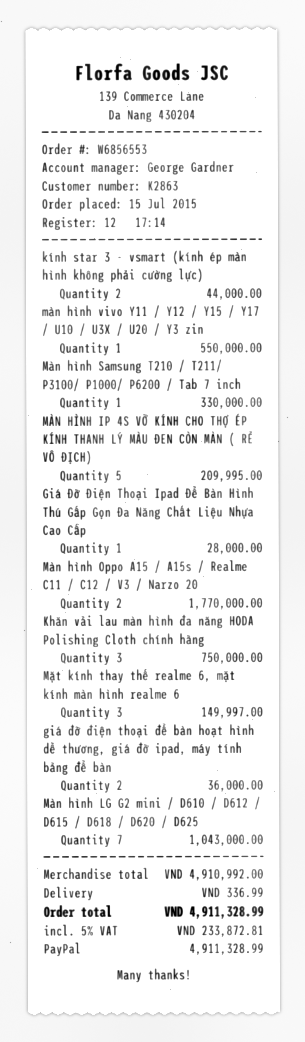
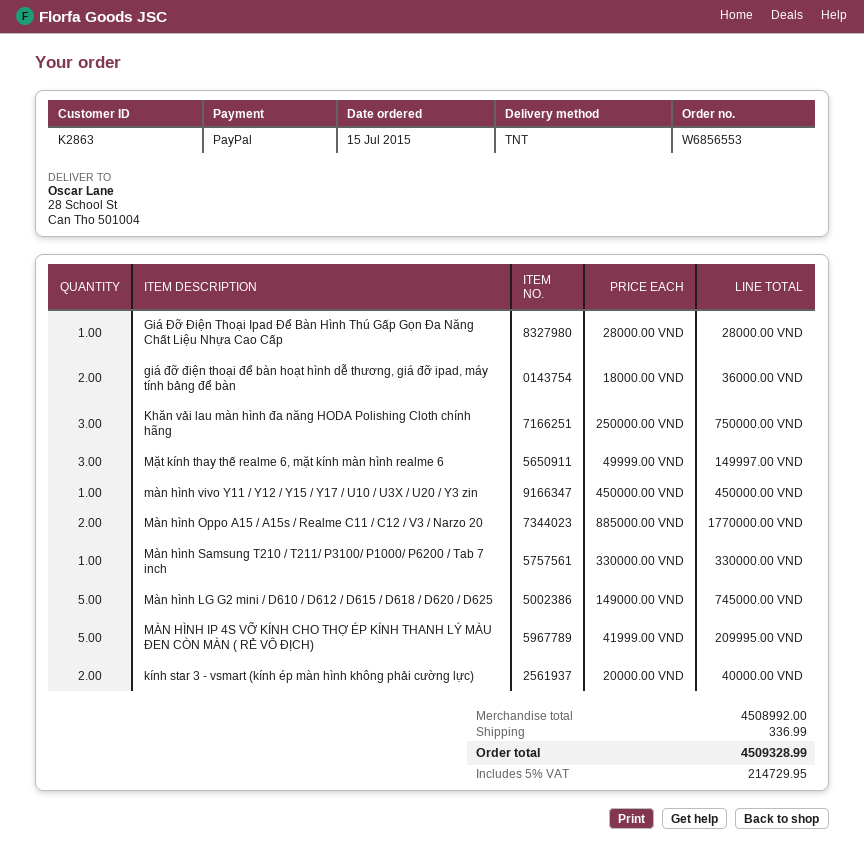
kính star 3 - vsmart (kính ép màn hình không phải cường lực): 2 for 44000.00 -> 2 for 40000.00
màn hình vivo Y11 / Y12 / Y15 / Y17 / U10 / U3X / U20 / Y3 zin: 1 for 550000.00 -> 1 for 450000.00
Màn hình LG G2 mini / D610 / D612 / D615 / D618 / D620 / D625: 7 for 1043000.00 -> 5 for 745000.00
subtotal: 4910992.00 -> 4508992.00
tax: 5% = 233872.81 -> 5% = 214729.95
total: 4911328.99 -> 4509328.99

